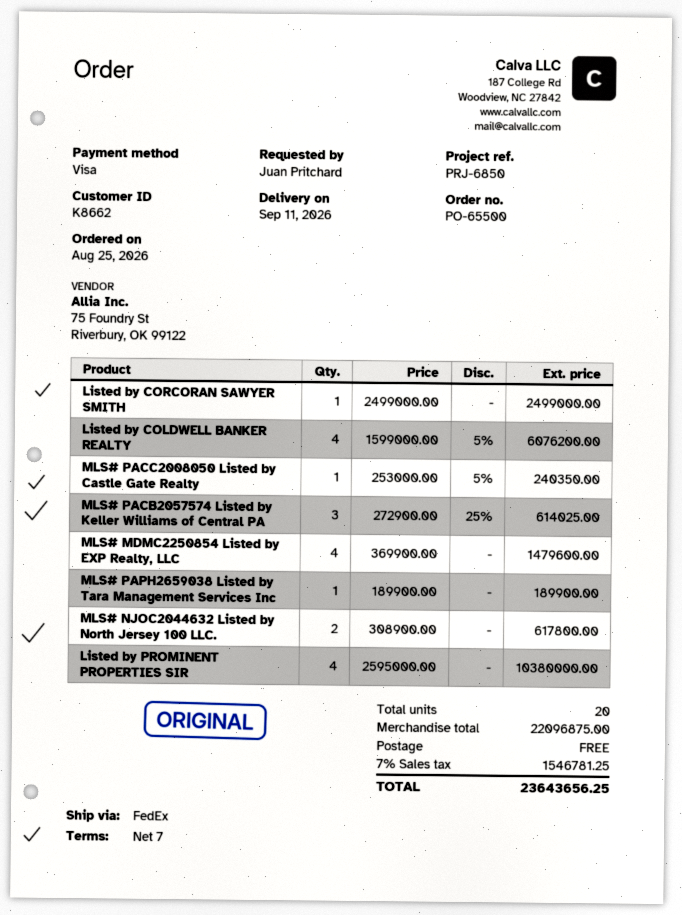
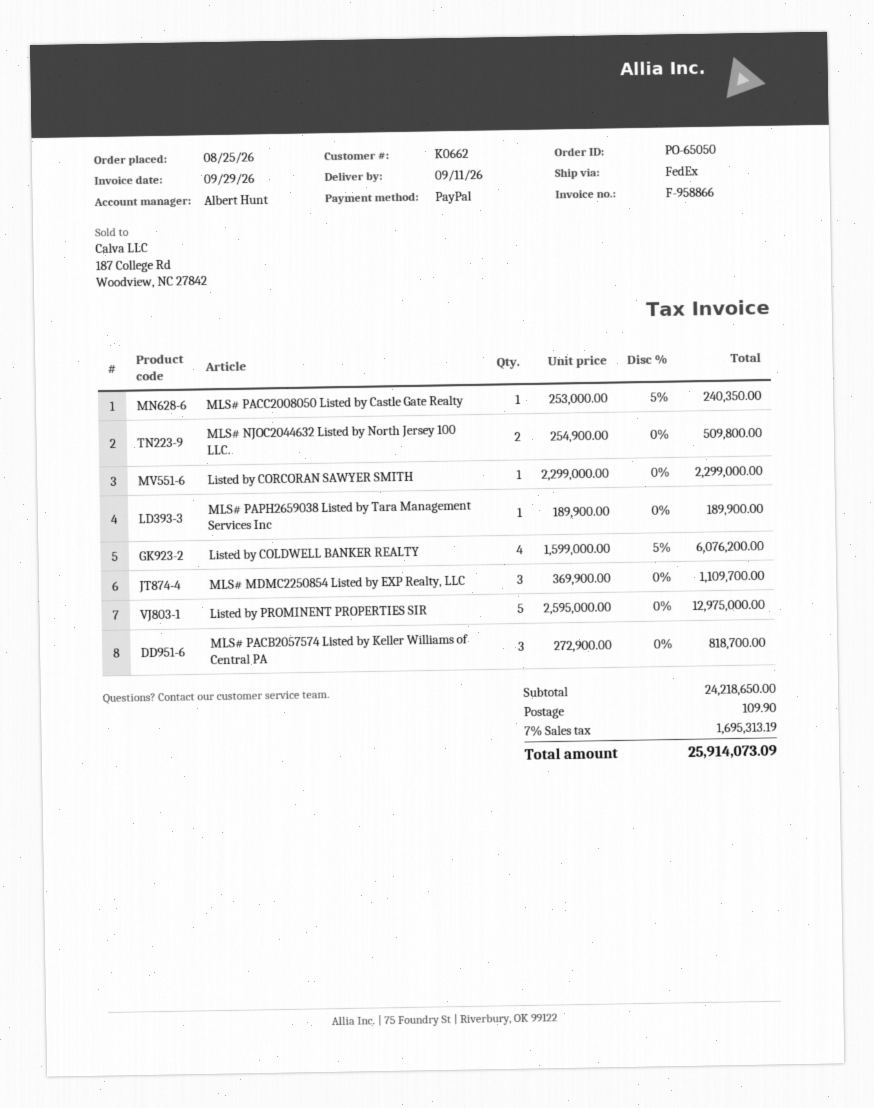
order number: PO-65500 -> PO-65050
customer number: K8662 -> K0662
payment method: Visa -> PayPal
Listed by CORCORAN SAWYER SMITH: 1 x 2499000.00 = 2499000.00 -> 1 x 2299000.00 = 2299000.00
MLS# PACB2057574 Listed by Keller Williams of Central PA: 3 x 272900.00 - 25% = 614025.00 -> 3 x 272900.00 = 818700.00
MLS# MDMC2250854 Listed by EXP Realty, LLC: 4 x 369900.00 = 1479600.00 -> 3 x 369900.00 = 1109700.00
MLS# NJOC2044632 Listed by North Jersey 100 LLC.: 2 x 308900.00 = 617800.00 -> 2 x 254900.00 = 509800.00
Listed by PROMINENT PROPERTIES SIR: 4 x 2595000.00 = 10380000.00 -> 5 x 2595000.00 = 12975000.00
subtotal: 22096875.00 -> 24218650.00
shipping: 0.00 -> 109.90
tax: 7% = 1546781.25 -> 7% = 1695313.19
total: 23643656.25 -> 25914073.09

